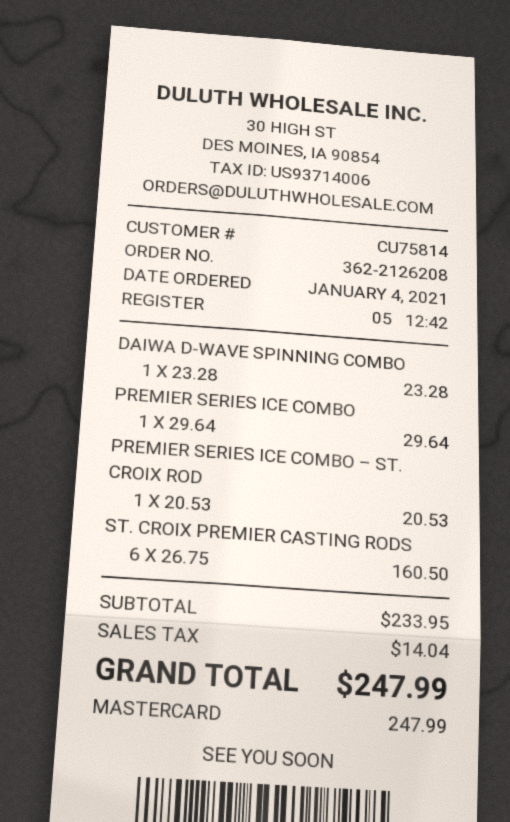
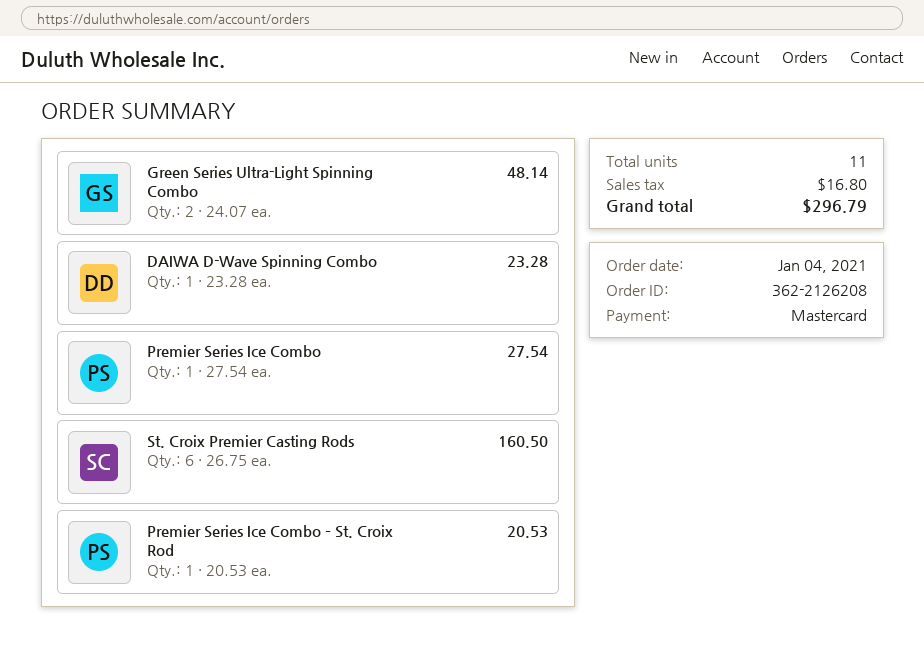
PREMIER SERIES ICE COMBO: 1 x 29.64 = 29.64 -> 1 x 27.54 = 27.54
Green Series Ultra-Light Spinning Combo: none -> 2 x 24.07 = 48.14
tax: 14.04 -> 16.80
total: 247.99 -> 296.79

